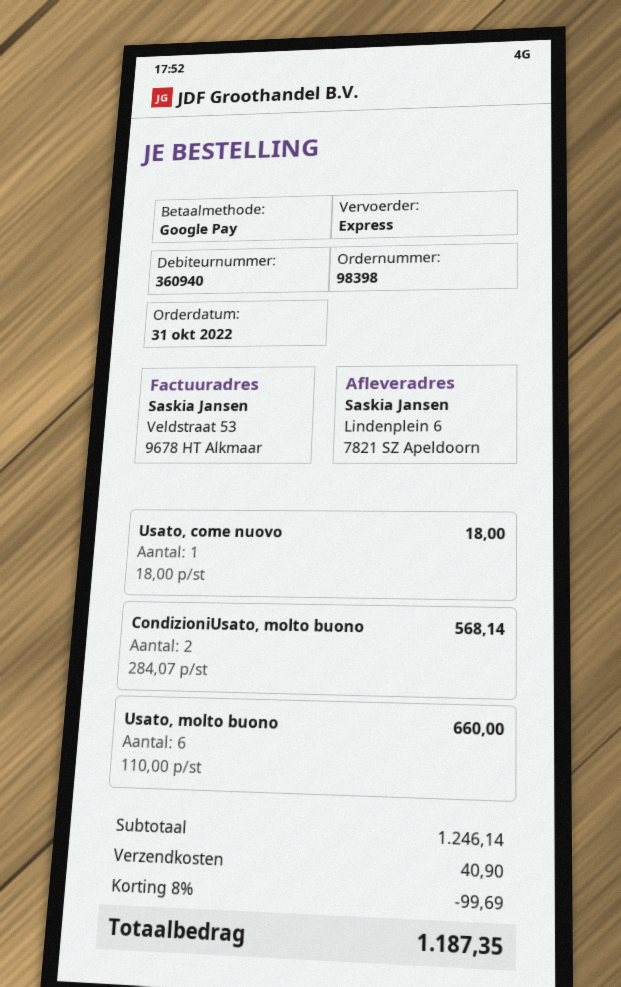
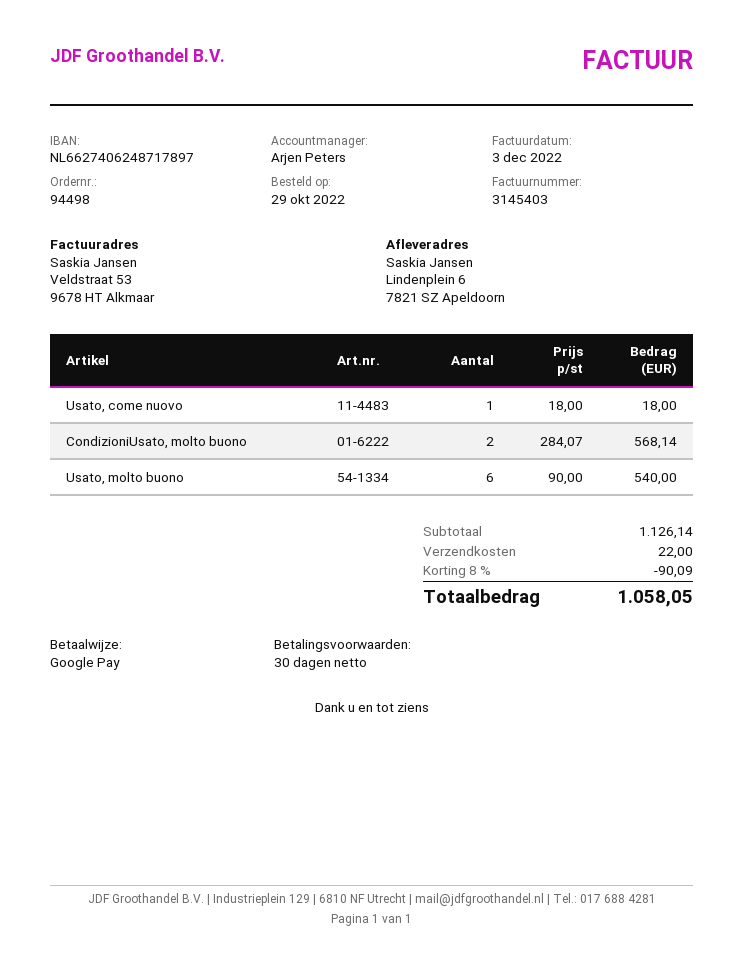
order number: 98398 -> 94498
order date: 2022-10-31 -> 2022-10-29
Usato, molto buono: 6 x 110.00 = 660.00 -> 6 x 90.00 = 540.00
subtotal: 1246.14 -> 1126.14
discount: 8% = 99.69 -> 8% = 90.09
shipping: 40.90 -> 22.00
total: 1187.35 -> 1058.05

